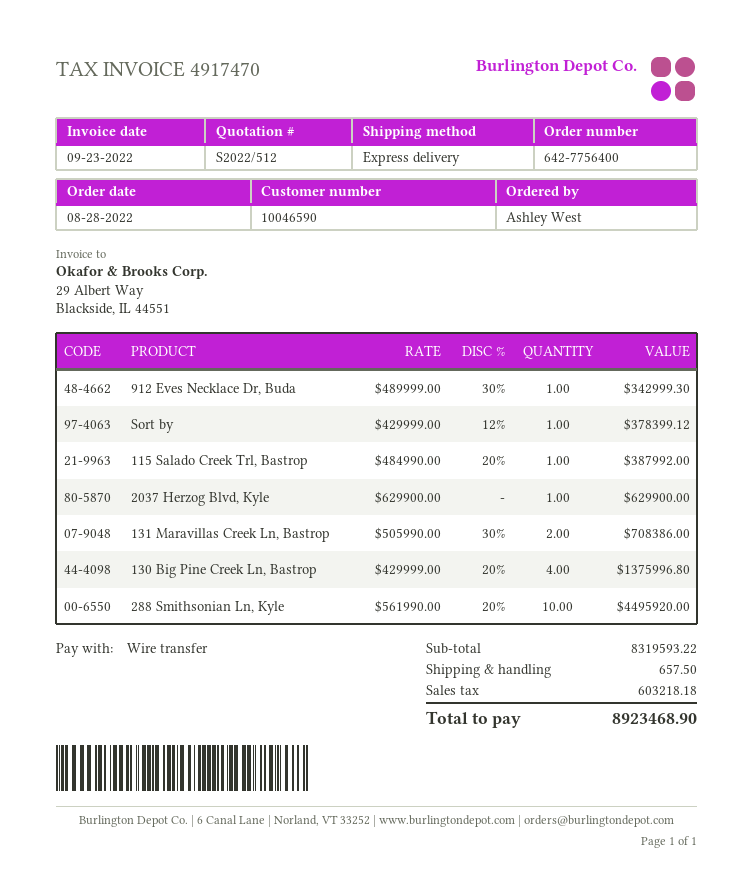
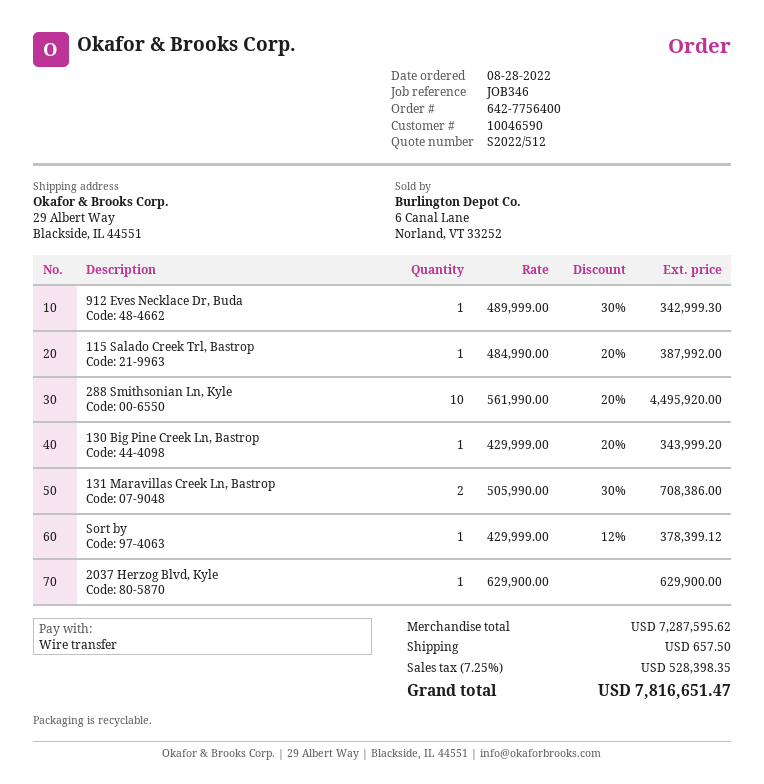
130 Big Pine Creek Ln, Bastrop: 4 x 429999.00 - 20% = 1375996.80 -> 1 x 429999.00 - 20% = 343999.20
subtotal: 8319593.22 -> 7287595.62
tax: 603218.18 -> 528398.35
total: 8923468.90 -> 7816651.47

